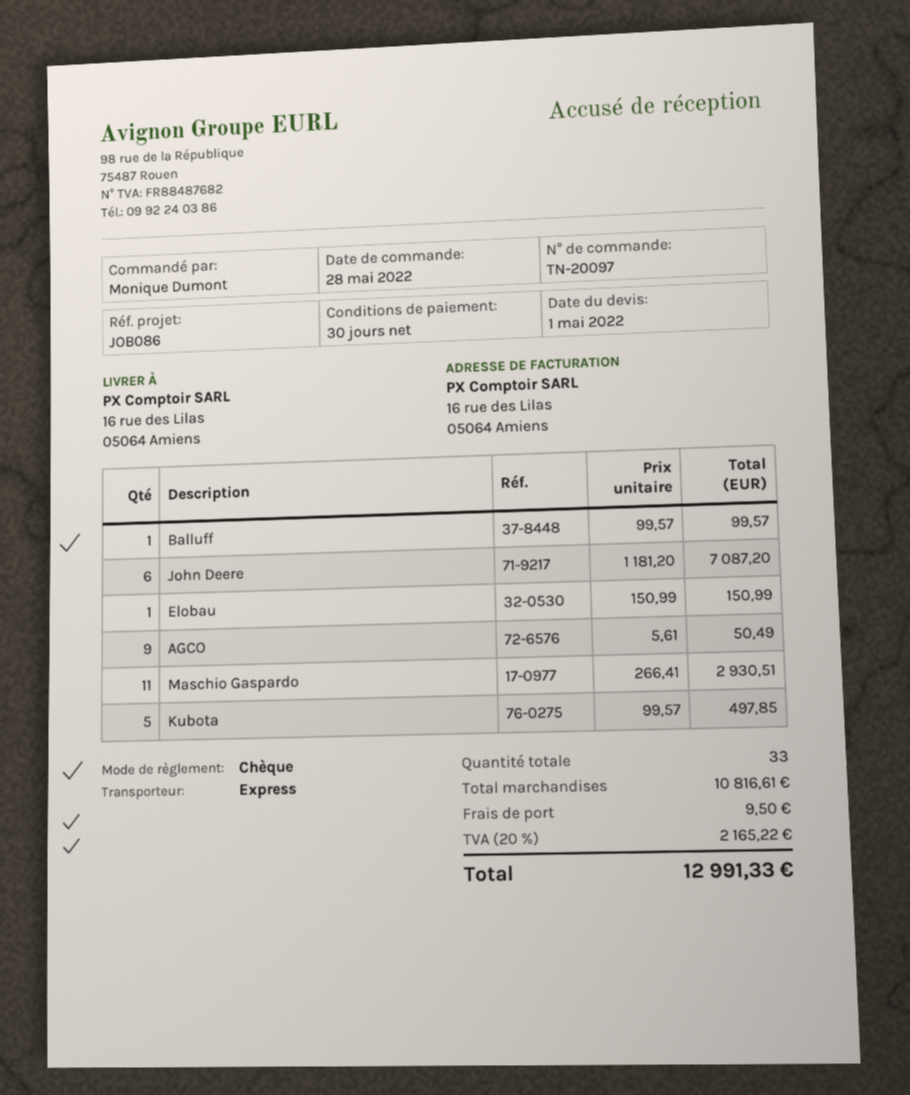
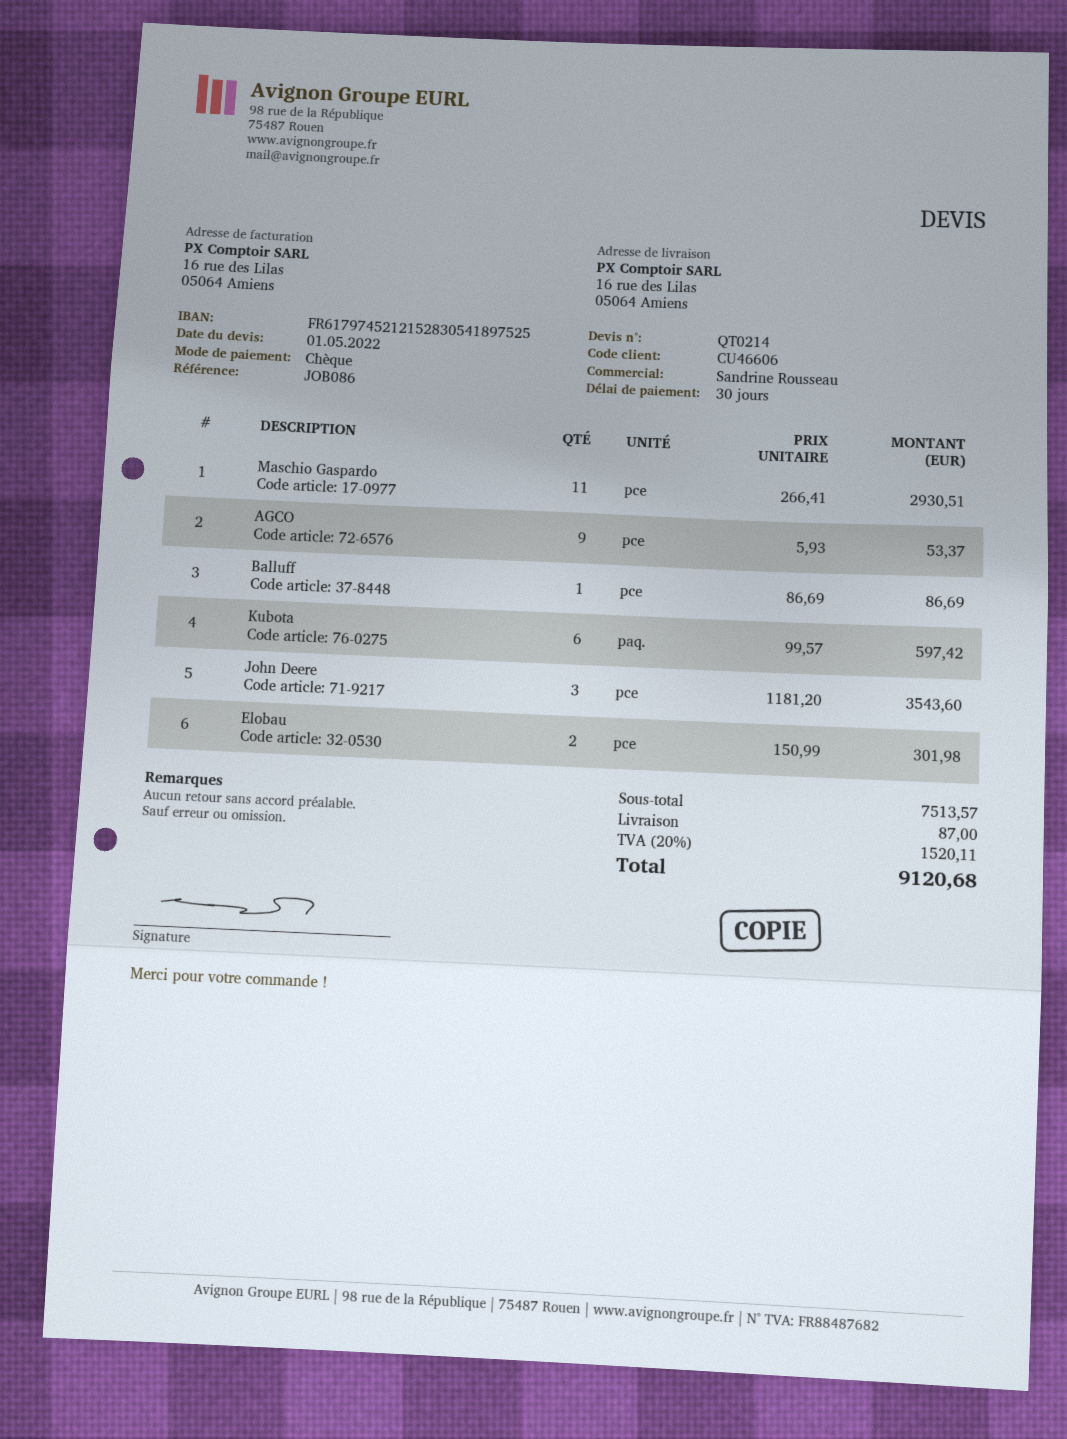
Balluff: 1 x 99.57 = 99.57 -> 1 x 86.69 = 86.69
John Deere: 6 x 1181.20 = 7087.20 -> 3 x 1181.20 = 3543.60
Elobau: 1 x 150.99 = 150.99 -> 2 x 150.99 = 301.98
AGCO: 9 x 5.61 = 50.49 -> 9 x 5.93 = 53.37
Kubota: 5 x 99.57 = 497.85 -> 6 x 99.57 = 597.42
subtotal: 10816.61 -> 7513.57
shipping: 9.50 -> 87.00
tax: 20% = 2165.22 -> 20% = 1520.11
total: 12991.33 -> 9120.68

